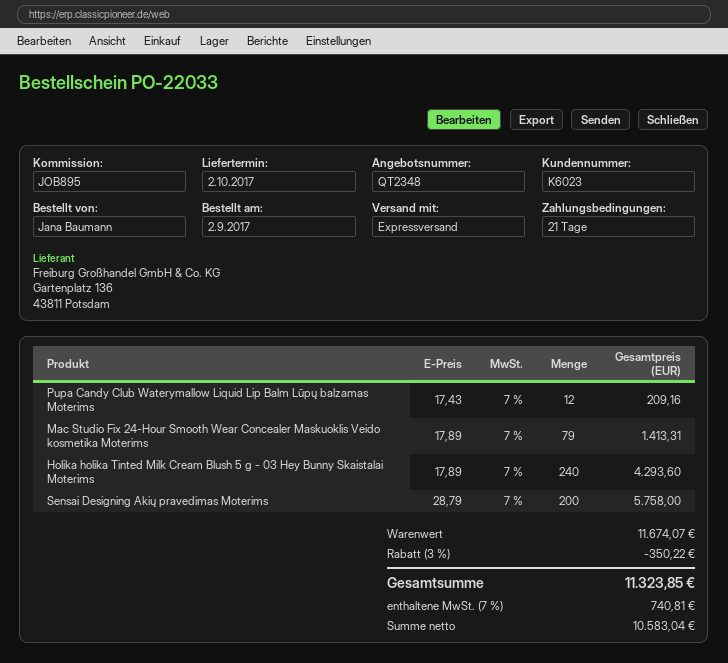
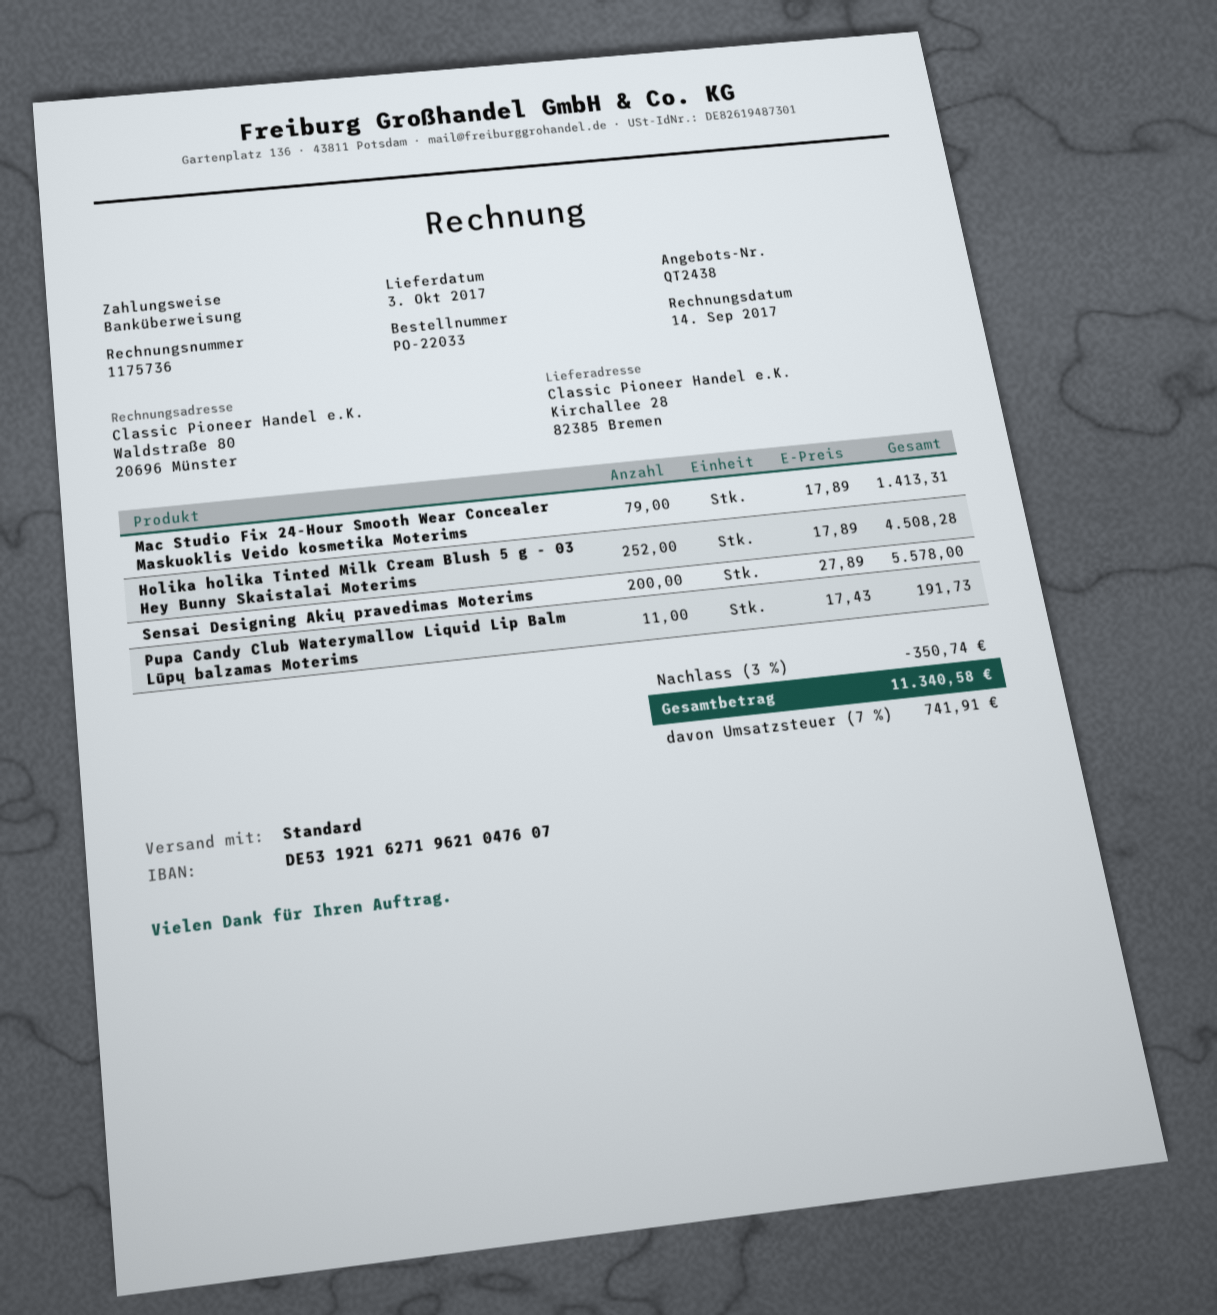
quote number: QT2348 -> QT2438
delivery date: 2017-10-02 -> 2017-10-03
shipping method: express -> standard
Pupa Candy Club Waterymallow Liquid Lip Balm Lūpų balzamas Moterims: 12 x 17.43 = 209.16 -> 11 x 17.43 = 191.73
Holika holika Tinted Milk Cream Blush 5 g - 03 Hey Bunny Skaistalai Moterims: 240 x 17.89 = 4293.60 -> 252 x 17.89 = 4508.28
Sensai Designing Akių pravedimas Moterims: 200 x 28.79 = 5758.00 -> 200 x 27.89 = 5578.00
discount: 3% = 350.22 -> 3% = 350.74
tax: 7% = 740.81 -> 7% = 741.91
total: 11323.85 -> 11340.58

